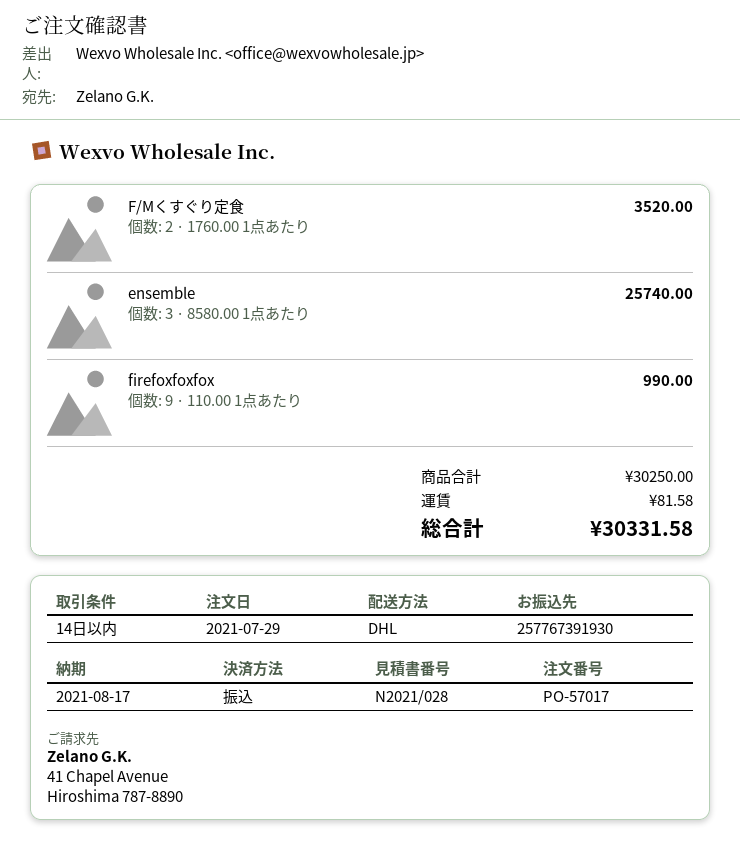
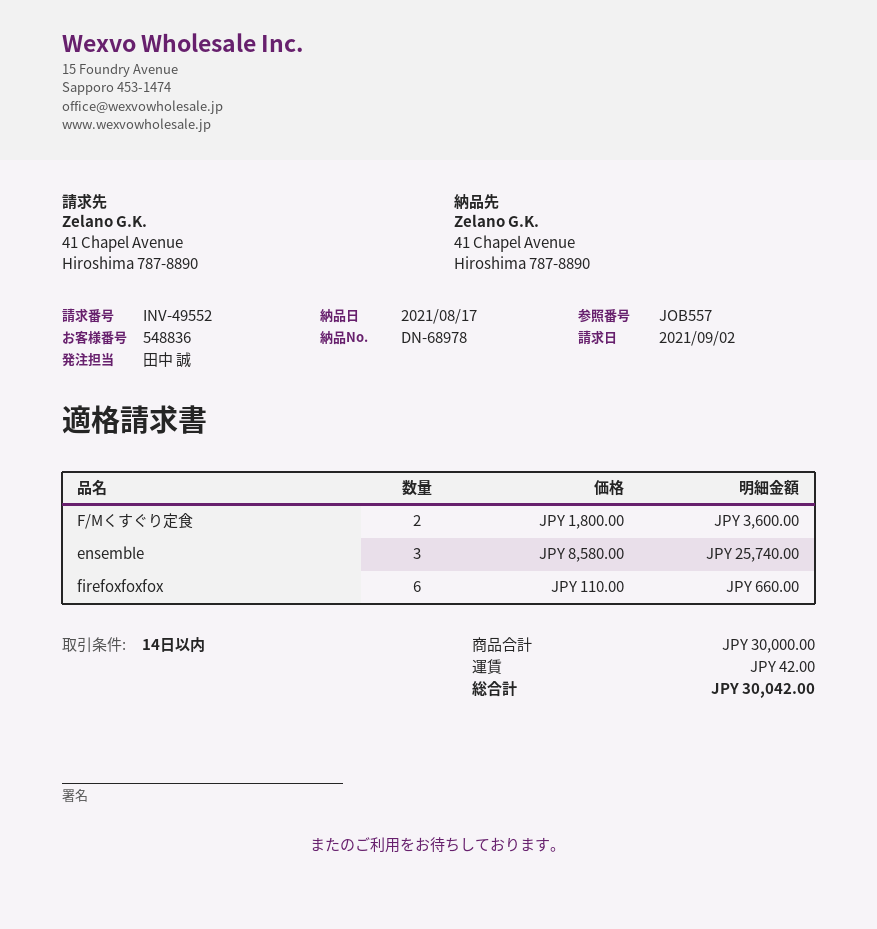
F/Mくすぐり定食: 2 x 1760.00 = 3520.00 -> 2 x 1800.00 = 3600.00
firefoxfoxfox: 9 x 110.00 = 990.00 -> 6 x 110.00 = 660.00
subtotal: 30250.00 -> 30000.00
shipping: 81.58 -> 42.00
total: 30331.58 -> 30042.00

